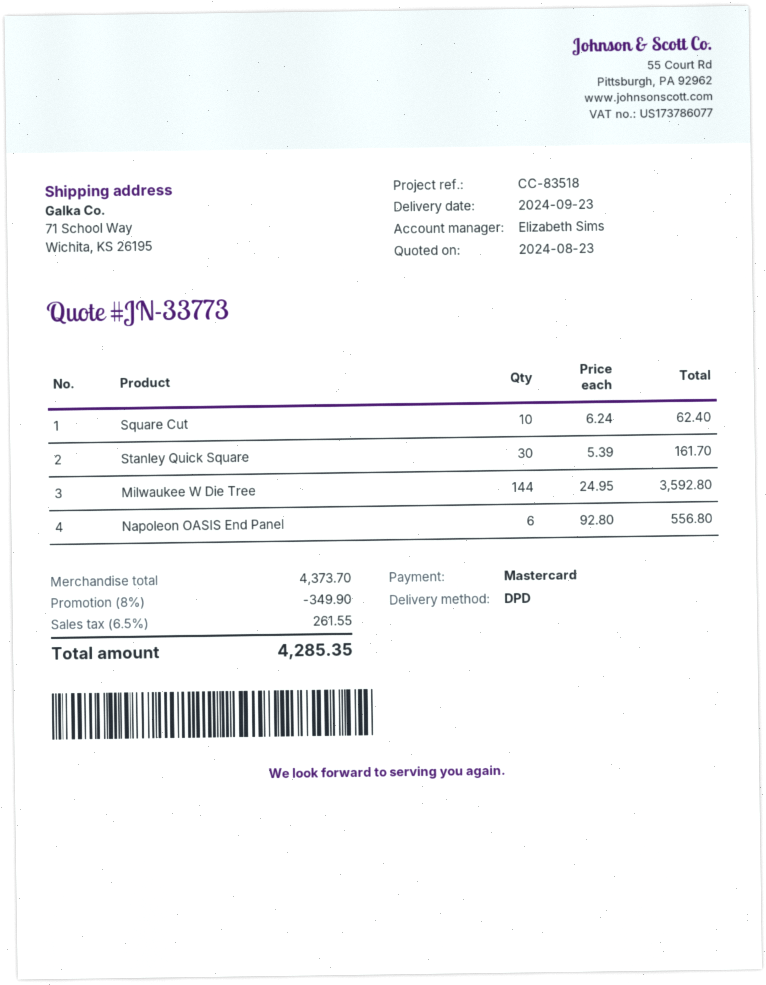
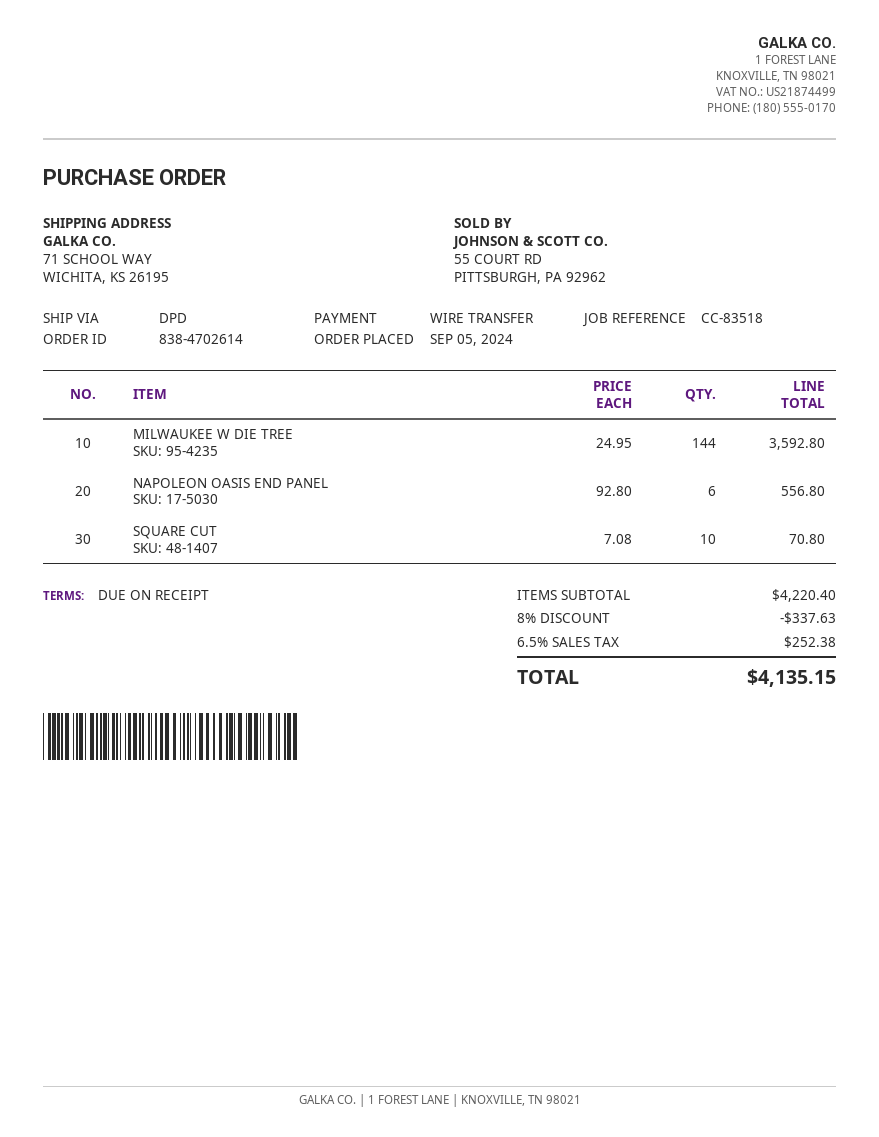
payment method: Mastercard -> bank transfer
Square Cut: 10 x 6.24 = 62.40 -> 10 x 7.08 = 70.80
Stanley Quick Square: 30 x 5.39 = 161.70 -> none
subtotal: 4373.70 -> 4220.40
discount: 8% = 349.90 -> 8% = 337.63
tax: 6.5% = 261.55 -> 6.5% = 252.38
total: 4285.35 -> 4135.15

